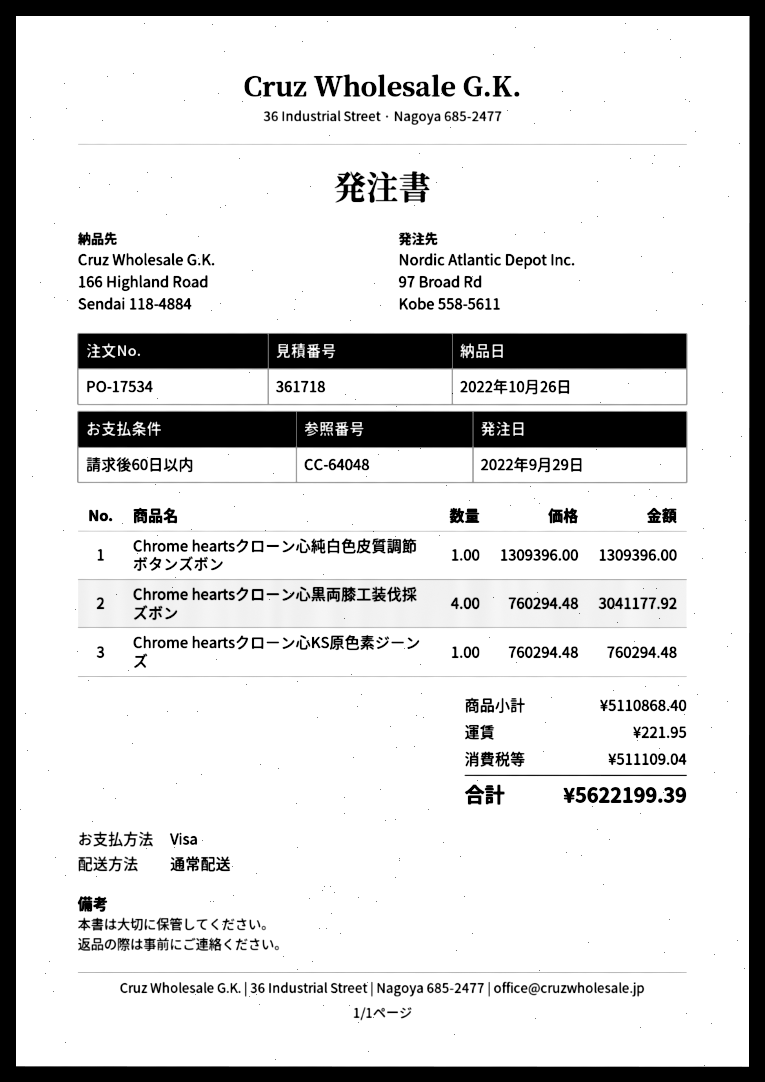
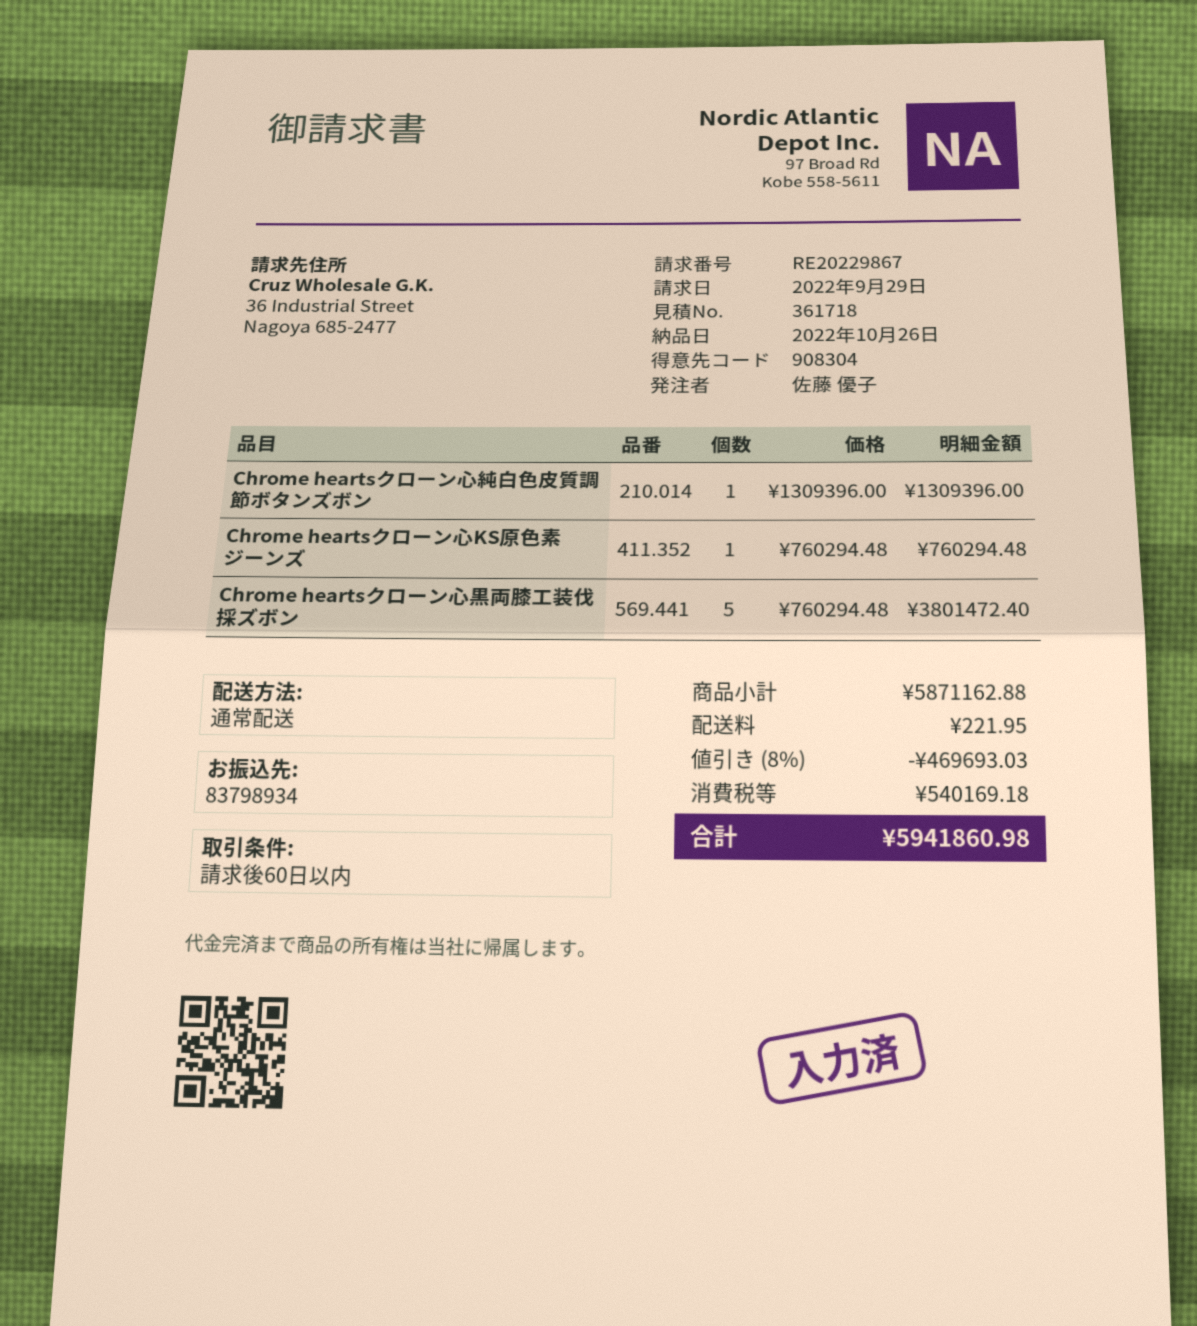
Chrome heartsクローン心黒両膝工装伐採ズボン: 4 x 760294.48 = 3041177.92 -> 5 x 760294.48 = 3801472.40
subtotal: 5110868.40 -> 5871162.88
discount: none -> 8% = 469693.03
tax: 511109.04 -> 540169.18
total: 5622199.39 -> 5941860.98

